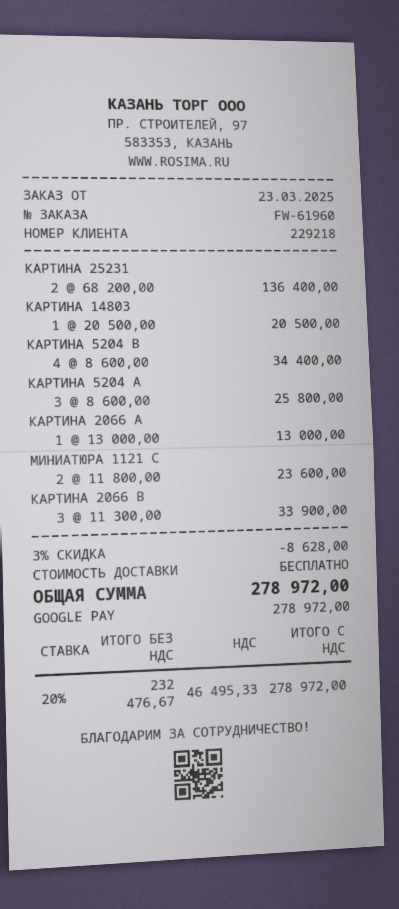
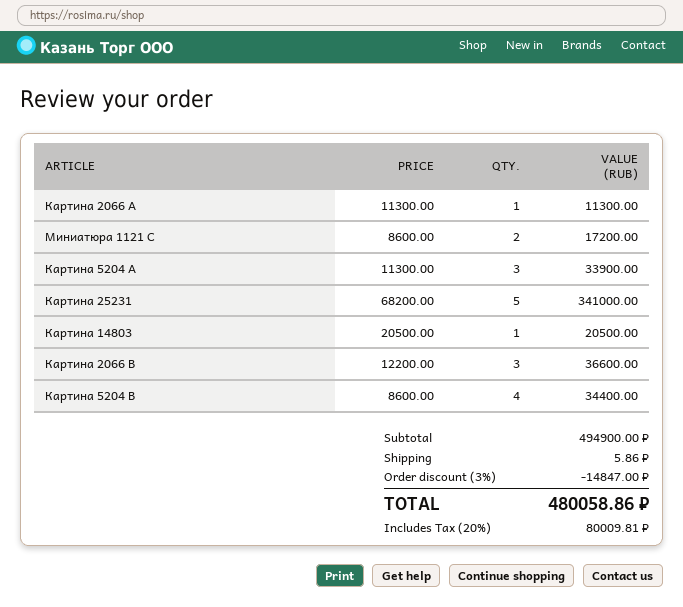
КАРТИНА 25231: 2 x 68200.00 = 136400.00 -> 5 x 68200.00 = 341000.00
КАРТИНА 5204 А: 3 x 8600.00 = 25800.00 -> 3 x 11300.00 = 33900.00
КАРТИНА 2066 A: 1 x 13000.00 = 13000.00 -> 1 x 11300.00 = 11300.00
МИНИАТЮРА 1121 C: 2 x 11800.00 = 23600.00 -> 2 x 8600.00 = 17200.00
КАРТИНА 2066 B: 3 x 11300.00 = 33900.00 -> 3 x 12200.00 = 36600.00
discount: 3% = 8628.00 -> 3% = 14847.00
shipping: 0.00 -> 5.86
tax: 20% = 46495.33 -> 20% = 80009.81
total: 278972.00 -> 480058.86

